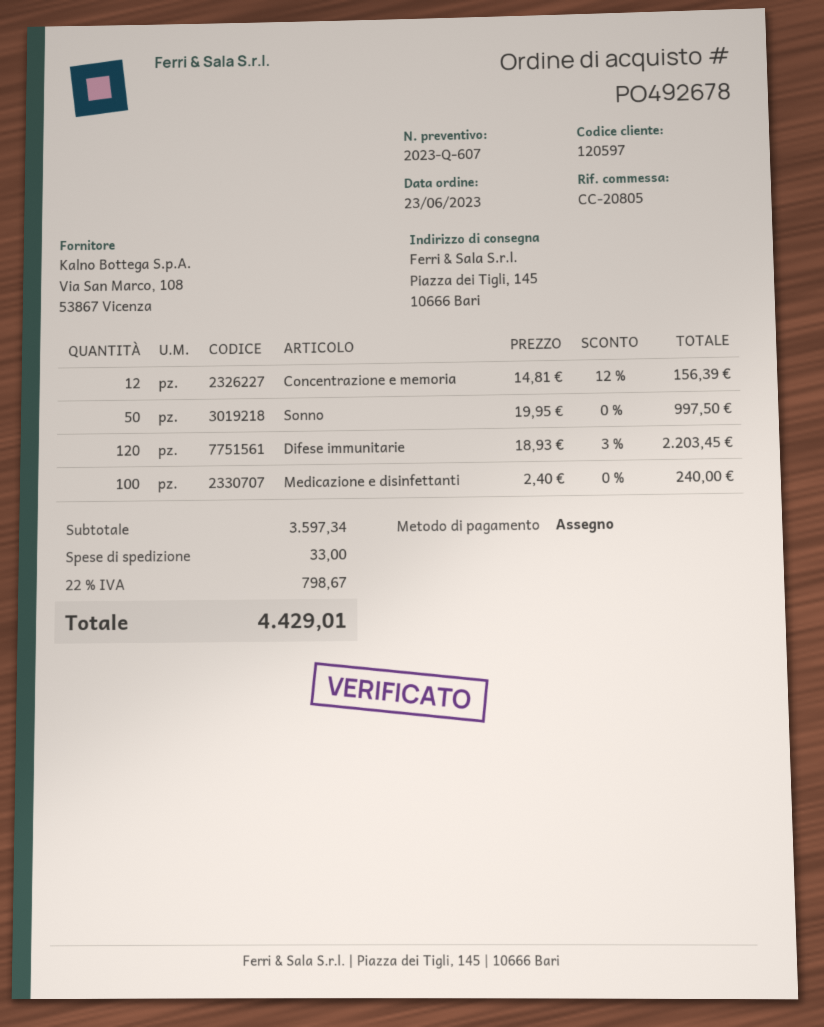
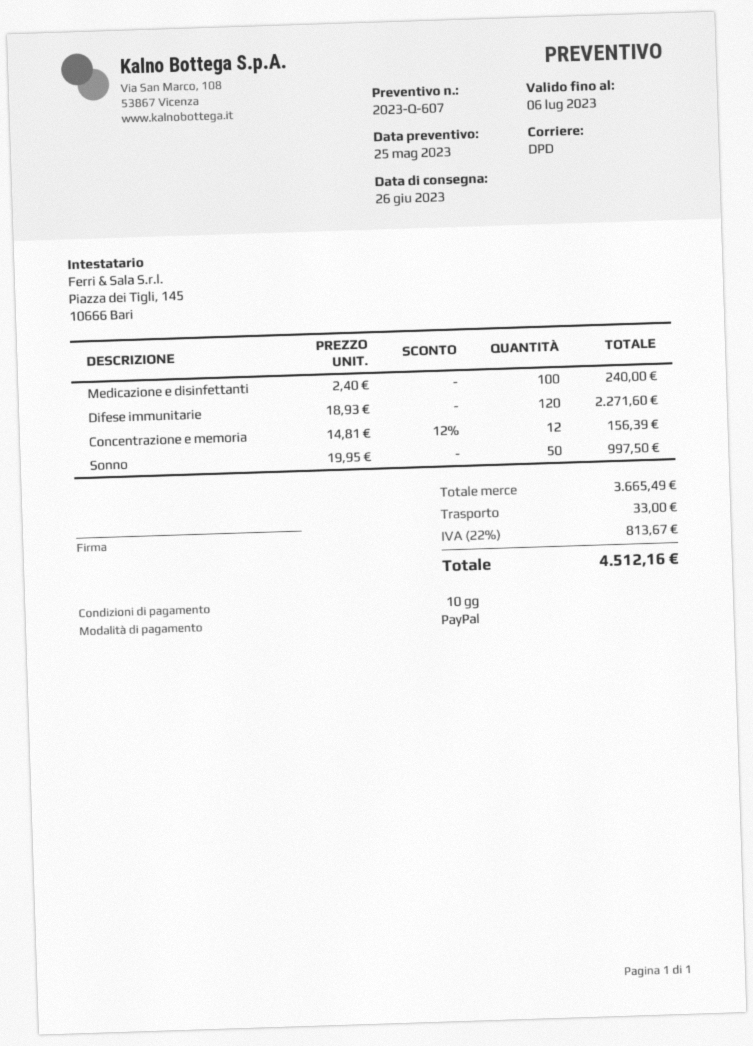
payment method: cheque -> PayPal
Difese immunitarie: 120 x 18.93 - 3% = 2203.45 -> 120 x 18.93 = 2271.60
subtotal: 3597.34 -> 3665.49
tax: 22% = 798.67 -> 22% = 813.67
total: 4429.01 -> 4512.16

